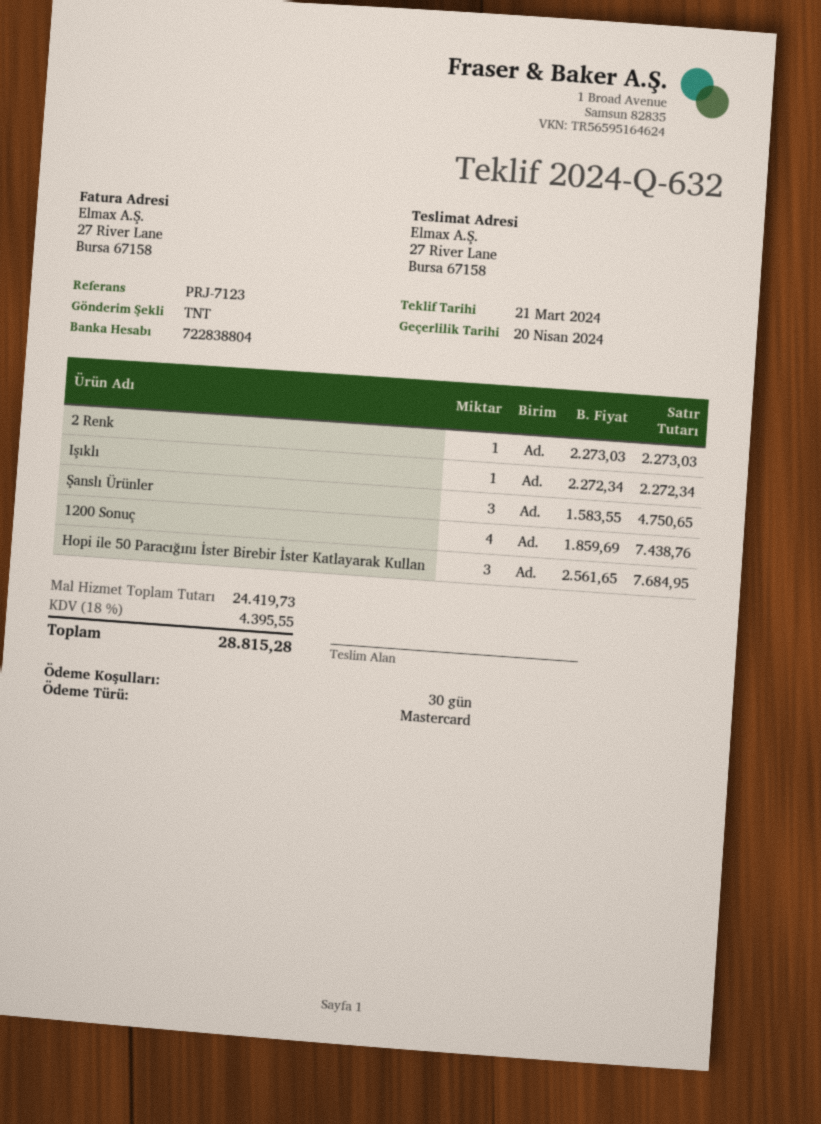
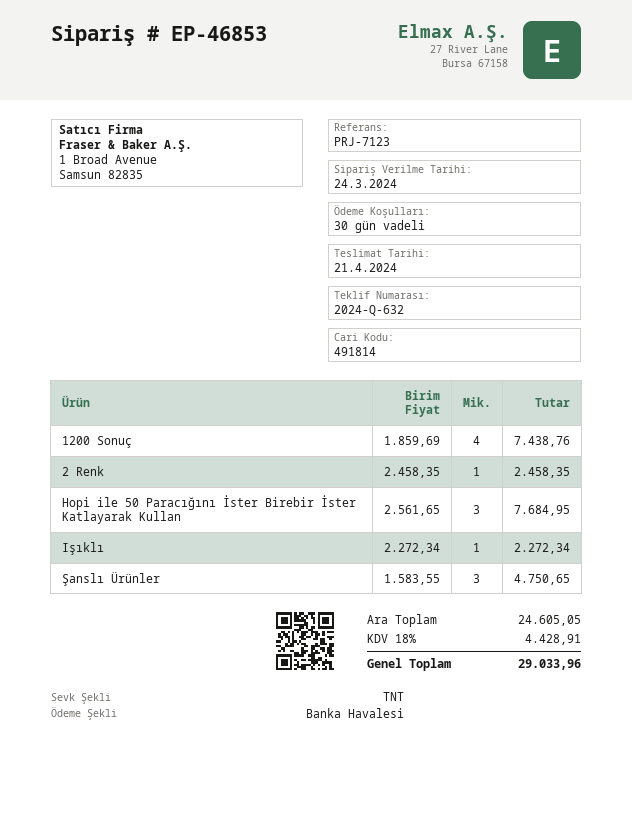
payment method: Mastercard -> bank transfer
2 Renk: 1 x 2273.03 = 2273.03 -> 1 x 2458.35 = 2458.35
subtotal: 24419.73 -> 24605.05
tax: 18% = 4395.55 -> 18% = 4428.91
total: 28815.28 -> 29033.96

